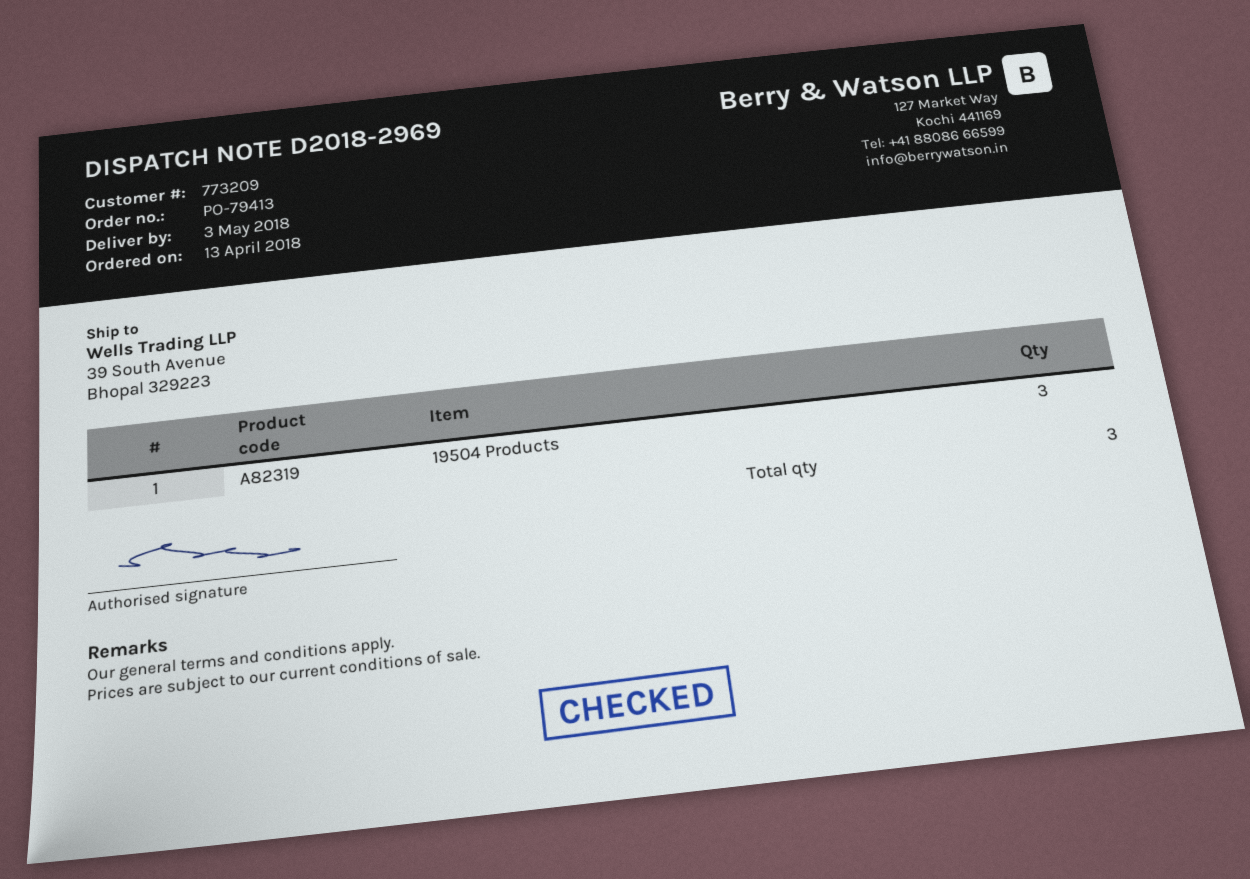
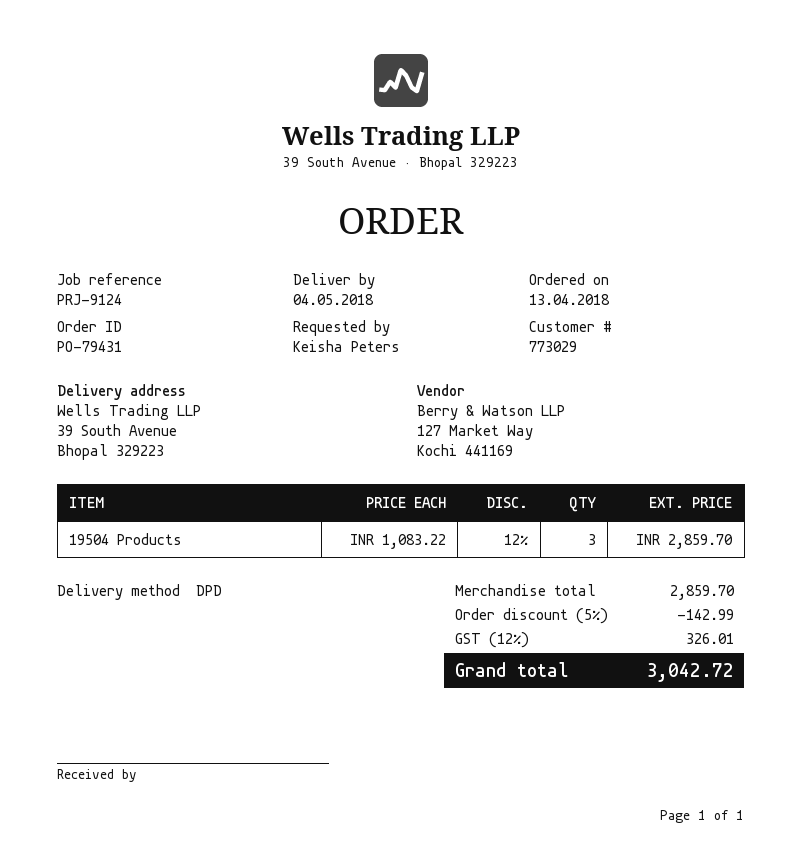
order number: PO-79413 -> PO-79431
delivery date: 2018-05-03 -> 2018-05-04
customer number: 773209 -> 773029

